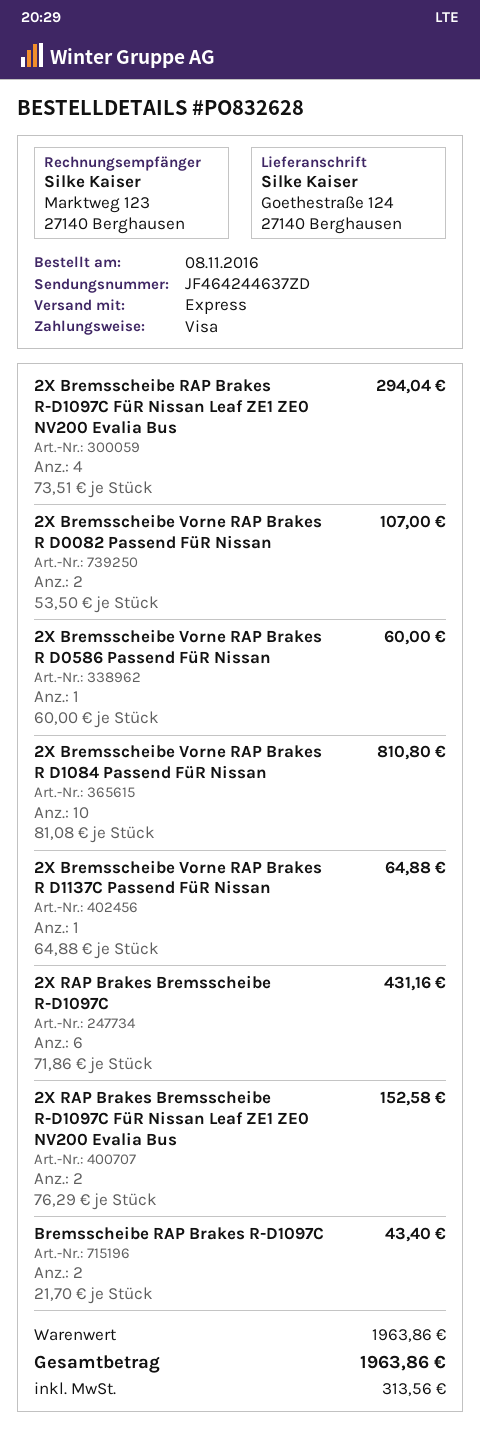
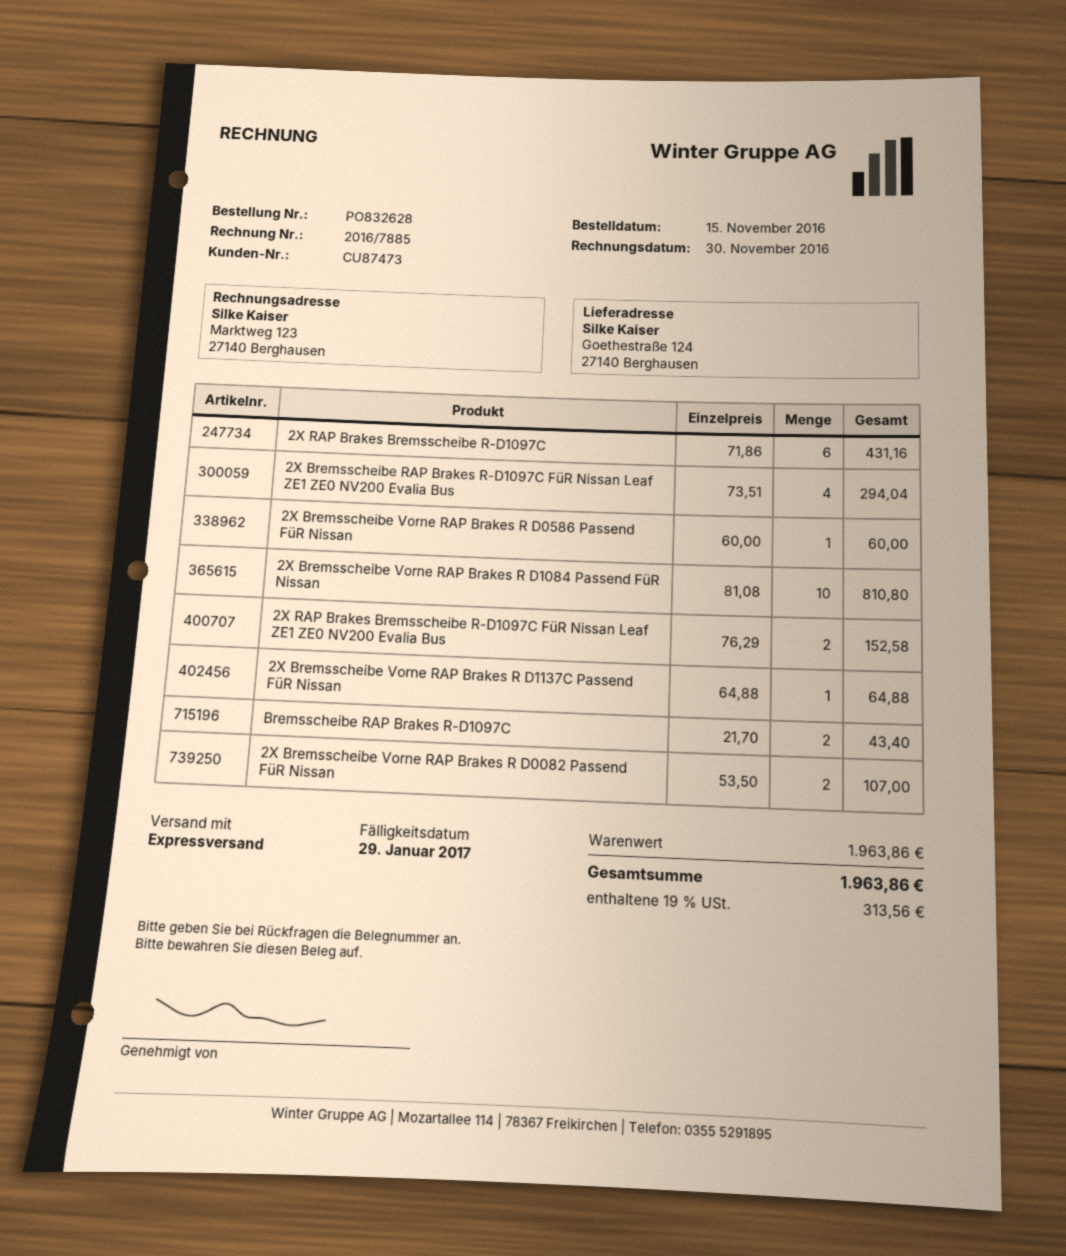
order date: 2016-11-08 -> 2016-11-15

